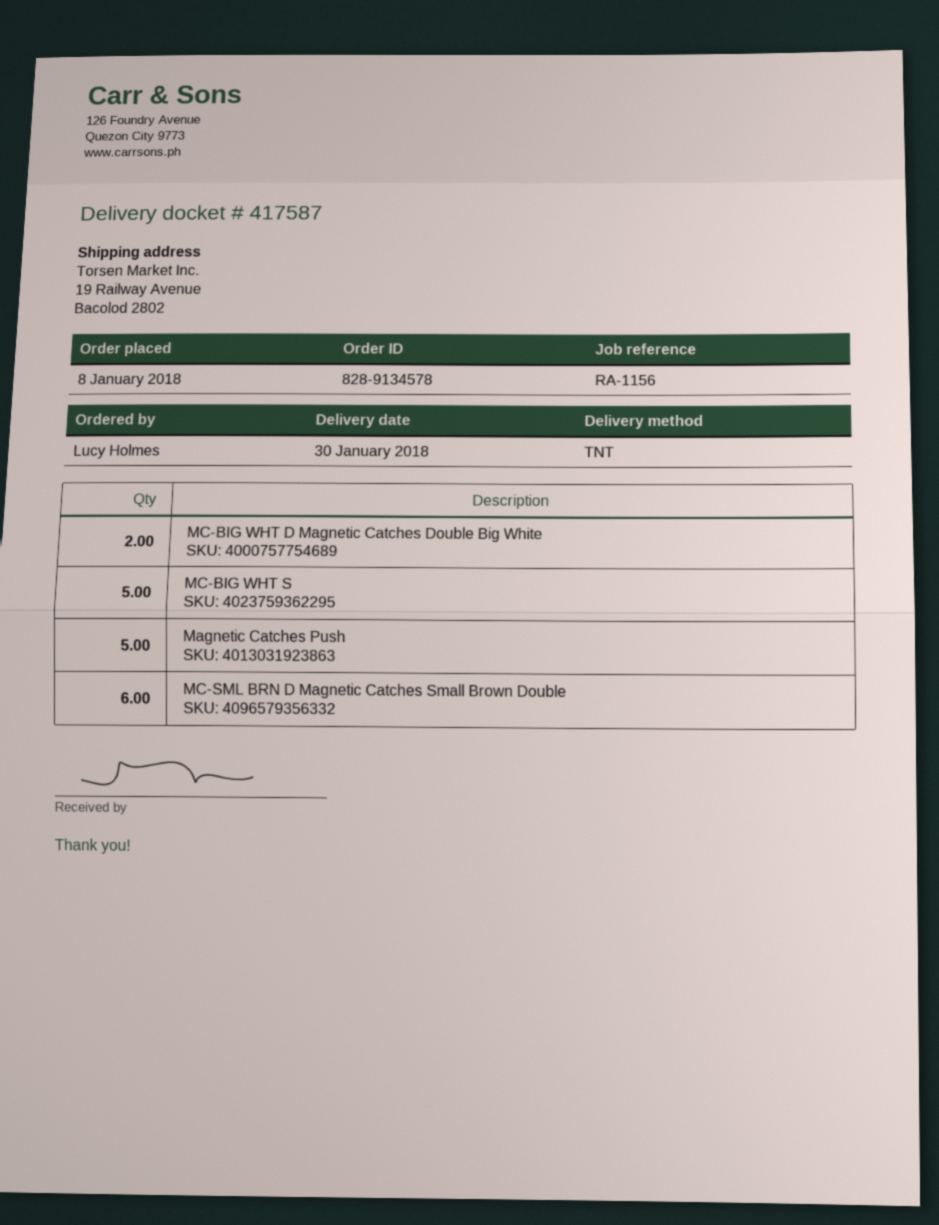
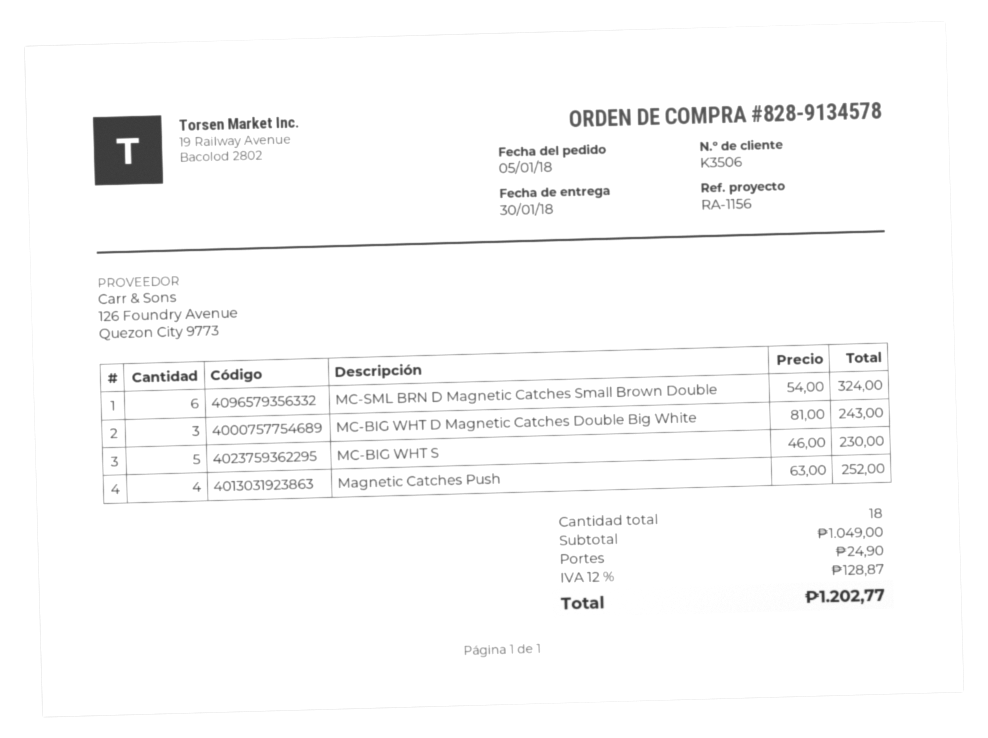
order date: 2018-01-08 -> 2018-01-05
MC-BIG WHT D Magnetic Catches Double Big White: 2 -> 3
Magnetic Catches Push: 5 -> 4

